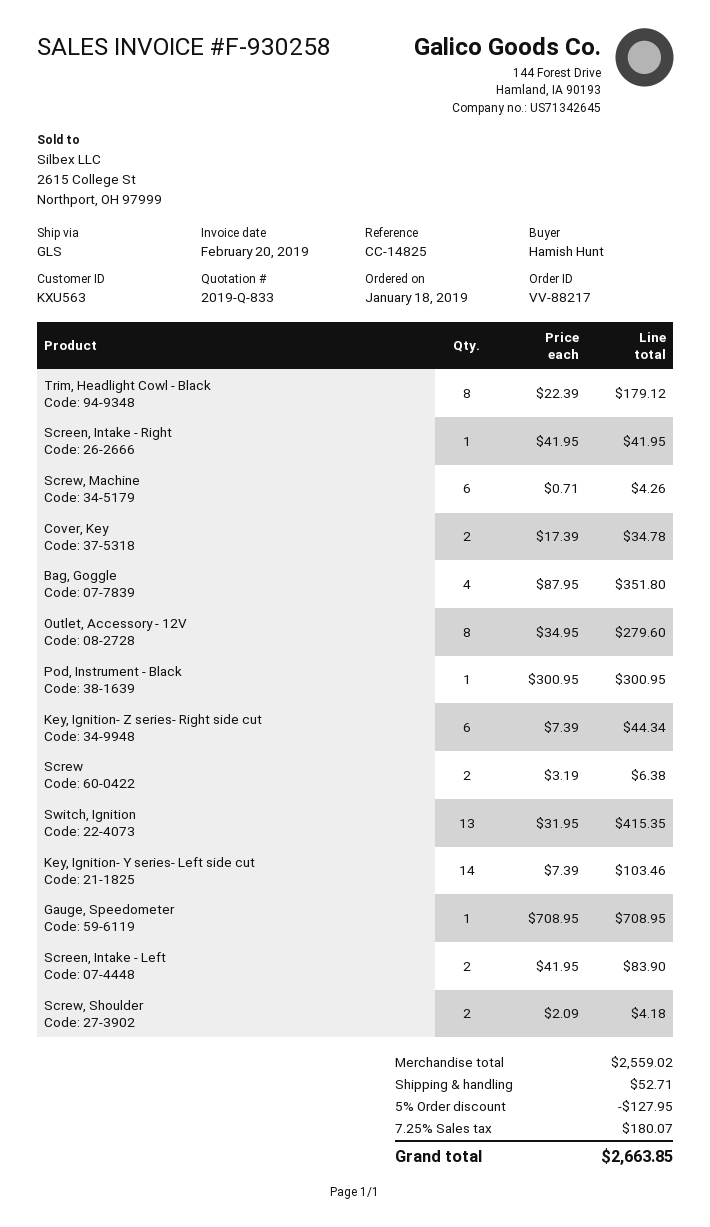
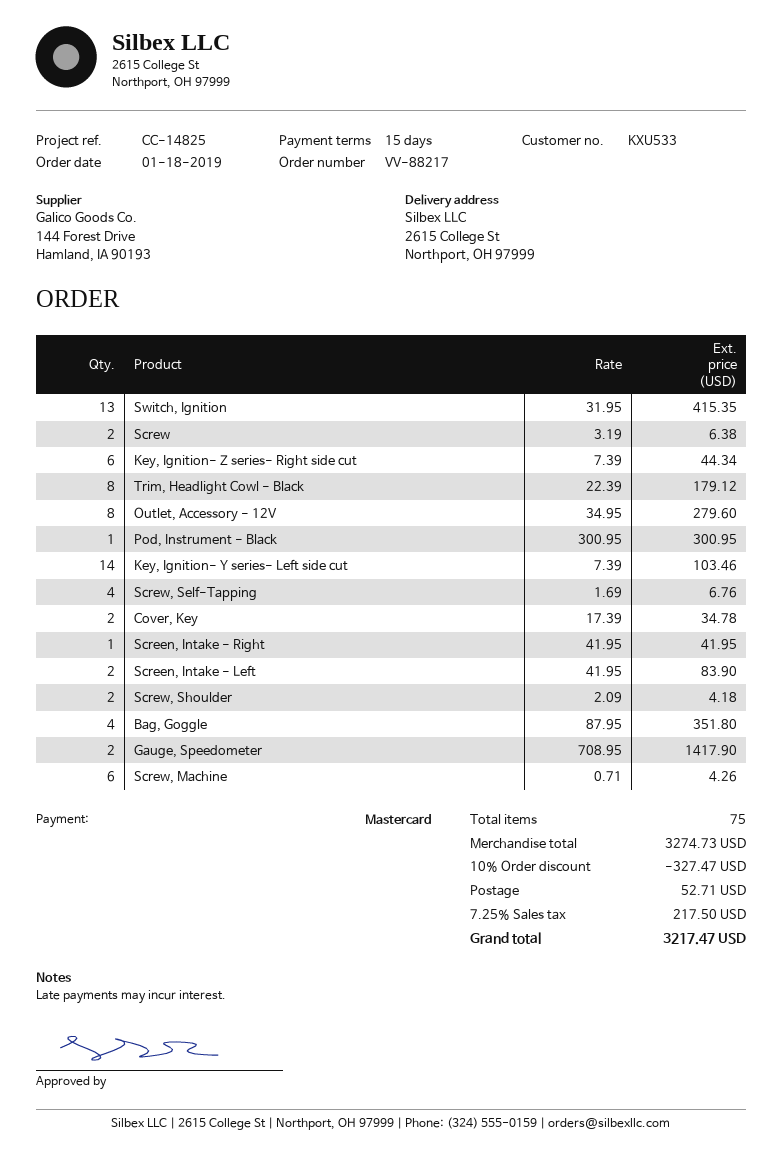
customer number: KXU563 -> KXU533
Gauge, Speedometer: 1 x 708.95 = 708.95 -> 2 x 708.95 = 1417.90
Screw, Self-Tapping: none -> 4 x 1.69 = 6.76
subtotal: 2559.02 -> 3274.73
discount: 5% = 127.95 -> 10% = 327.47
tax: 7.25% = 180.07 -> 7.25% = 217.50
total: 2663.85 -> 3217.47

